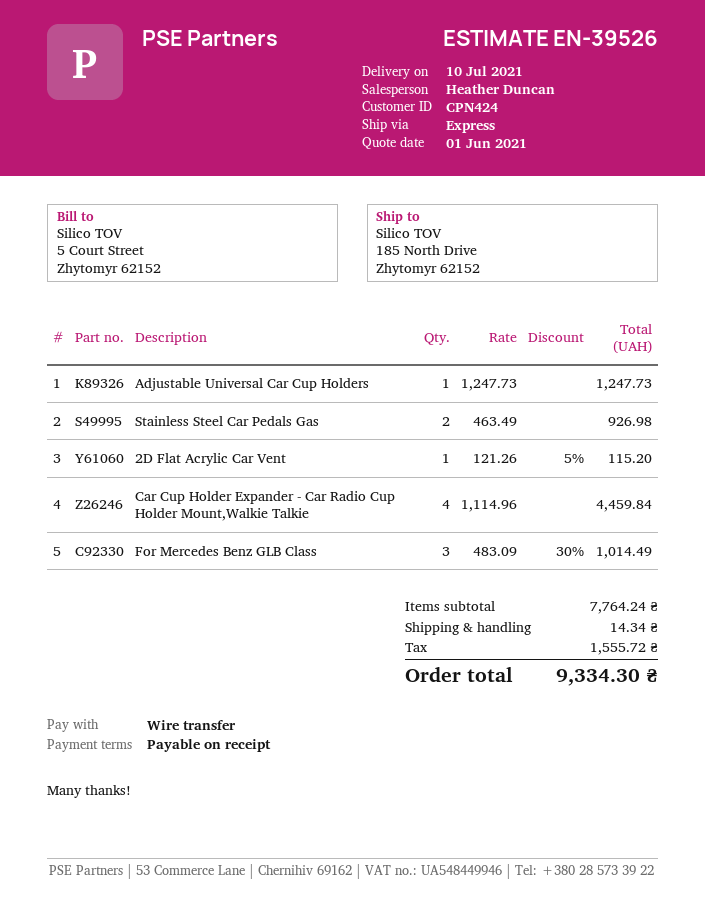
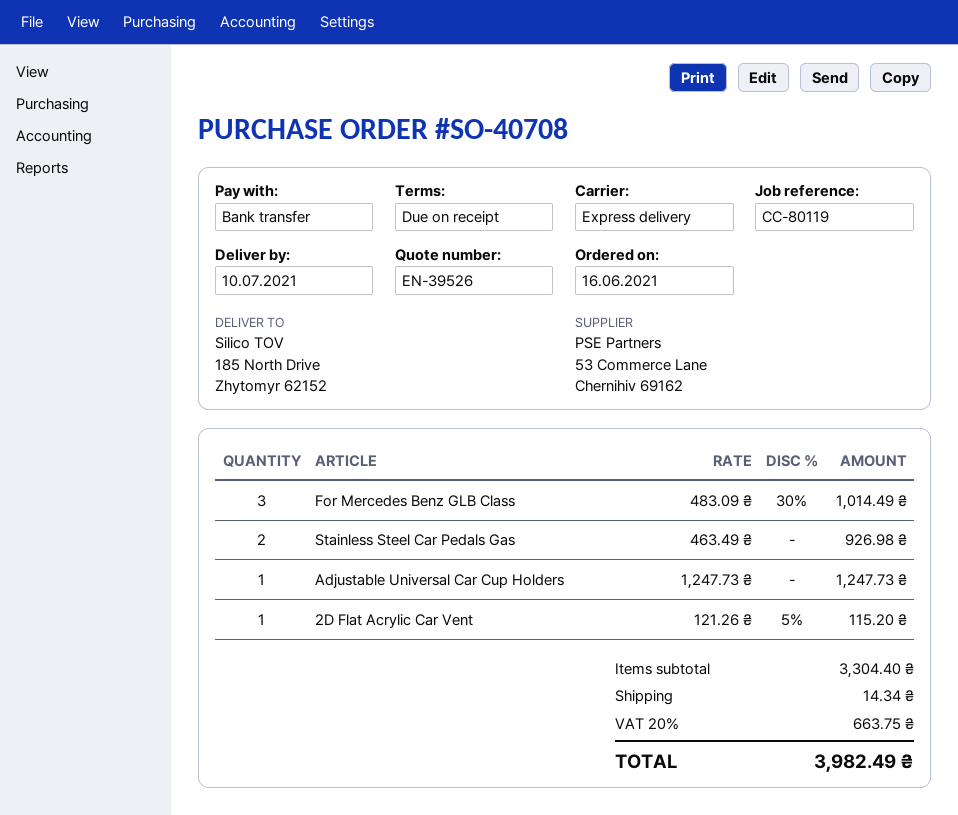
Car Cup Holder Expander - Car Radio Cup Holder Mount,Walkie Talkie: 4 x 1114.96 = 4459.84 -> none
subtotal: 7764.24 -> 3304.40
tax: 1555.72 -> 663.75
total: 9334.30 -> 3982.49

